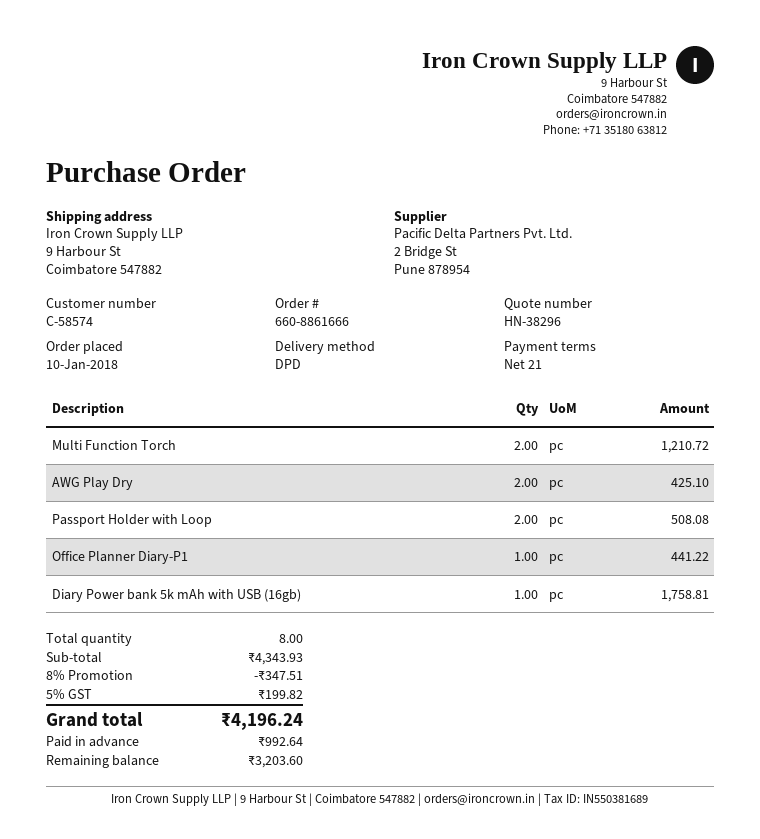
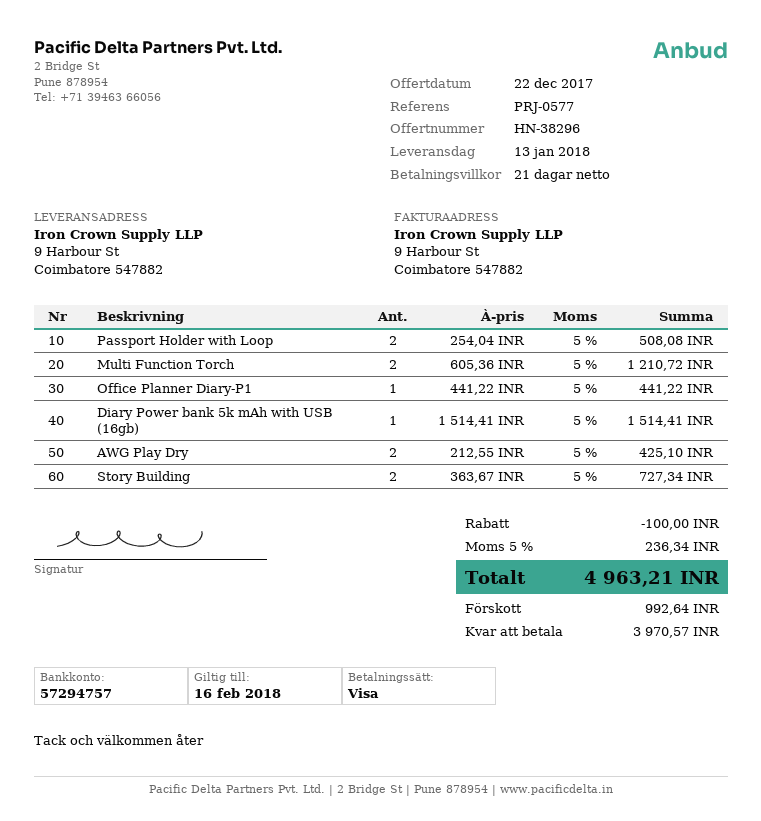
Diary Power bank 5k mAh with USB (16gb): 1 for 1758.81 -> 1 for 1514.41
Story Building: none -> 2 for 727.34
discount: 347.51 -> 100.00
tax: 5% = 199.82 -> 5% = 236.34
total: 4196.24 -> 4963.21
balance: 3203.60 -> 3970.57

